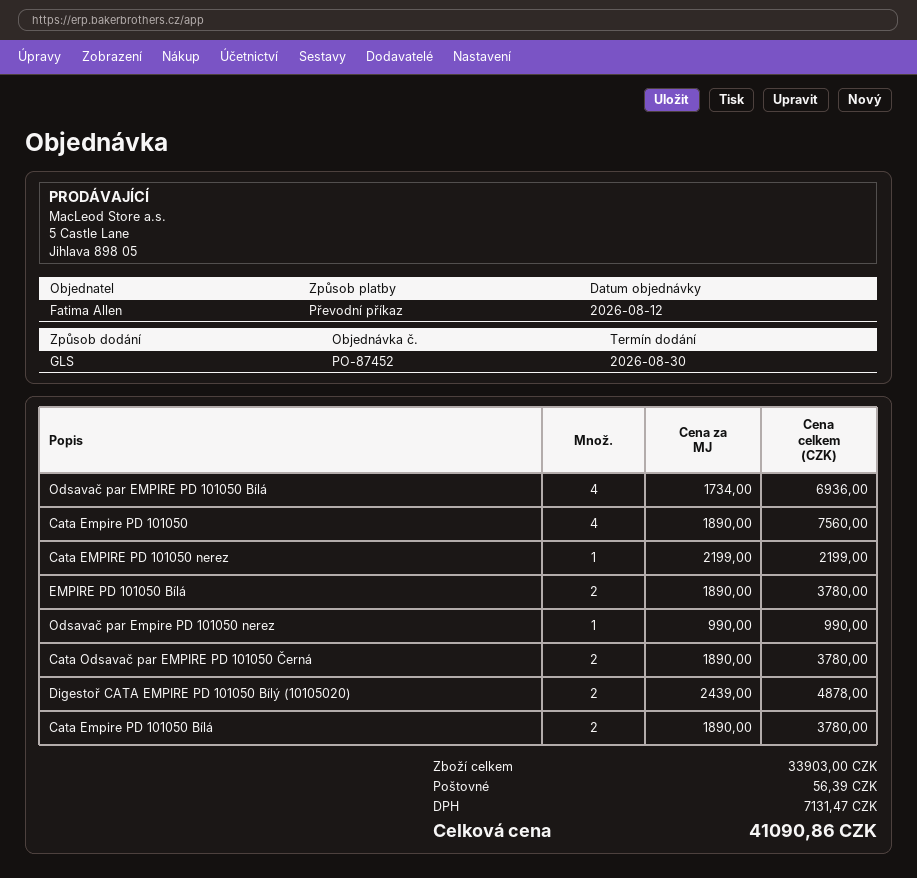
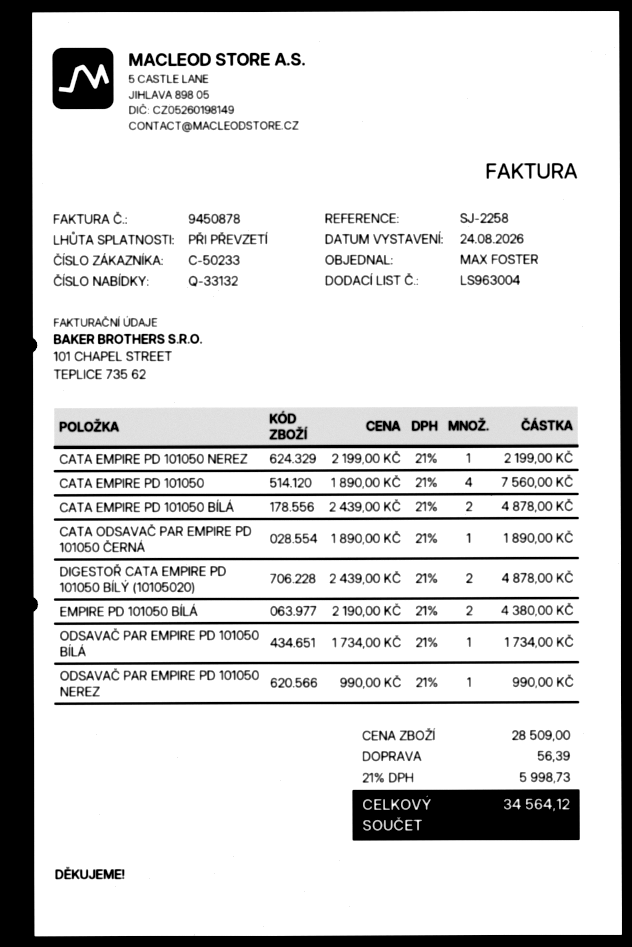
ordered by: Fatima Allen -> MAX FOSTER
Odsavač par EMPIRE PD 101050 Bílá: 4 x 1734.00 = 6936.00 -> 1 x 1734.00 = 1734.00
EMPIRE PD 101050 Bílá: 2 x 1890.00 = 3780.00 -> 2 x 2190.00 = 4380.00
Cata Odsavač par EMPIRE PD 101050 Černá: 2 x 1890.00 = 3780.00 -> 1 x 1890.00 = 1890.00
Cata Empire PD 101050 Bílá: 2 x 1890.00 = 3780.00 -> 2 x 2439.00 = 4878.00
subtotal: 33903.00 -> 28509.00
tax: 7131.47 -> 5998.73
total: 41090.86 -> 34564.12

